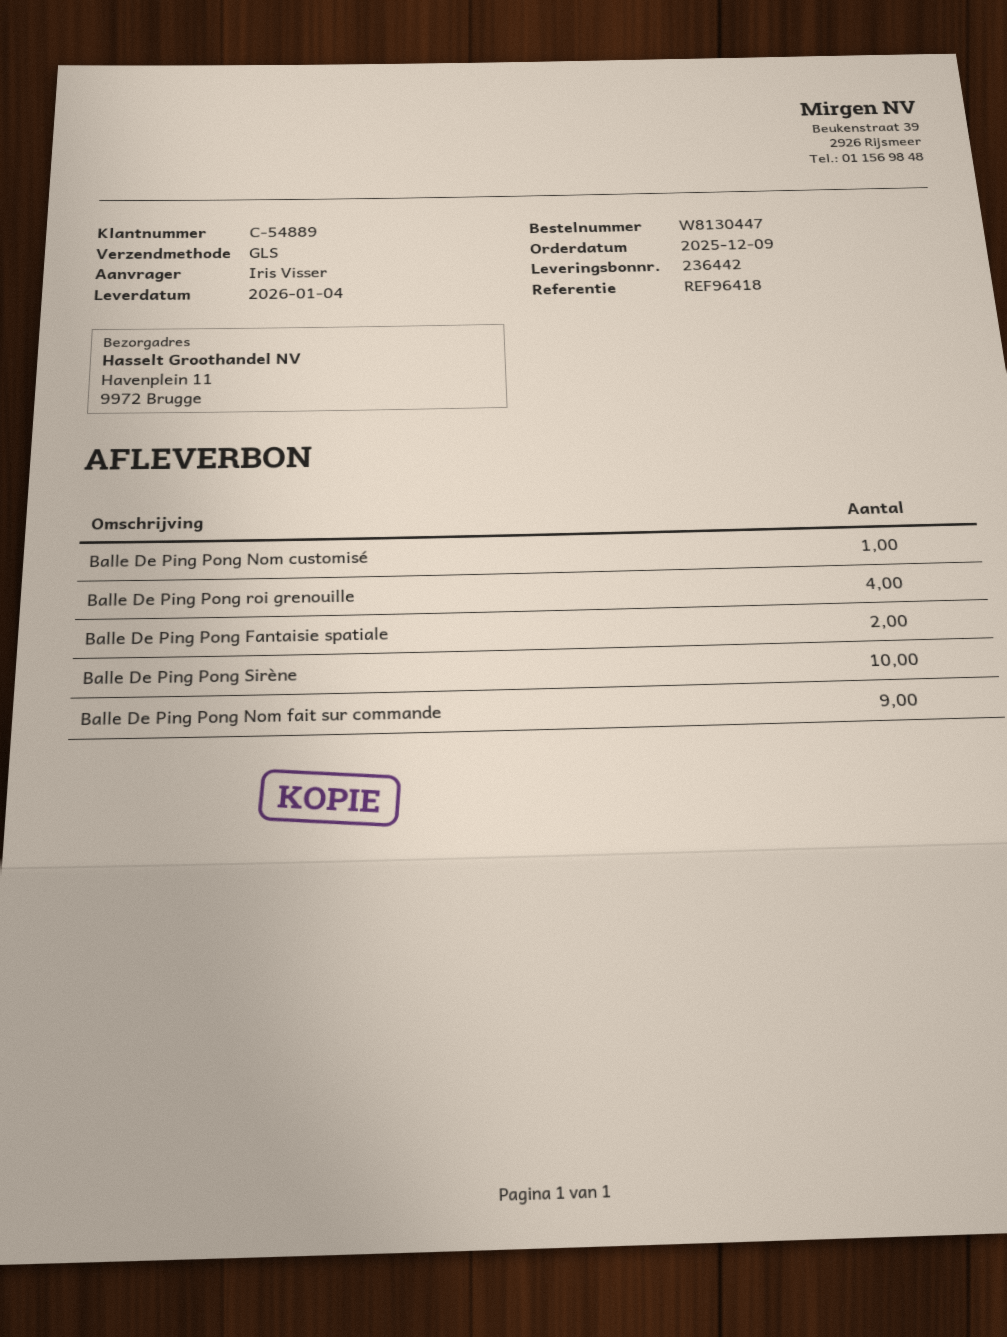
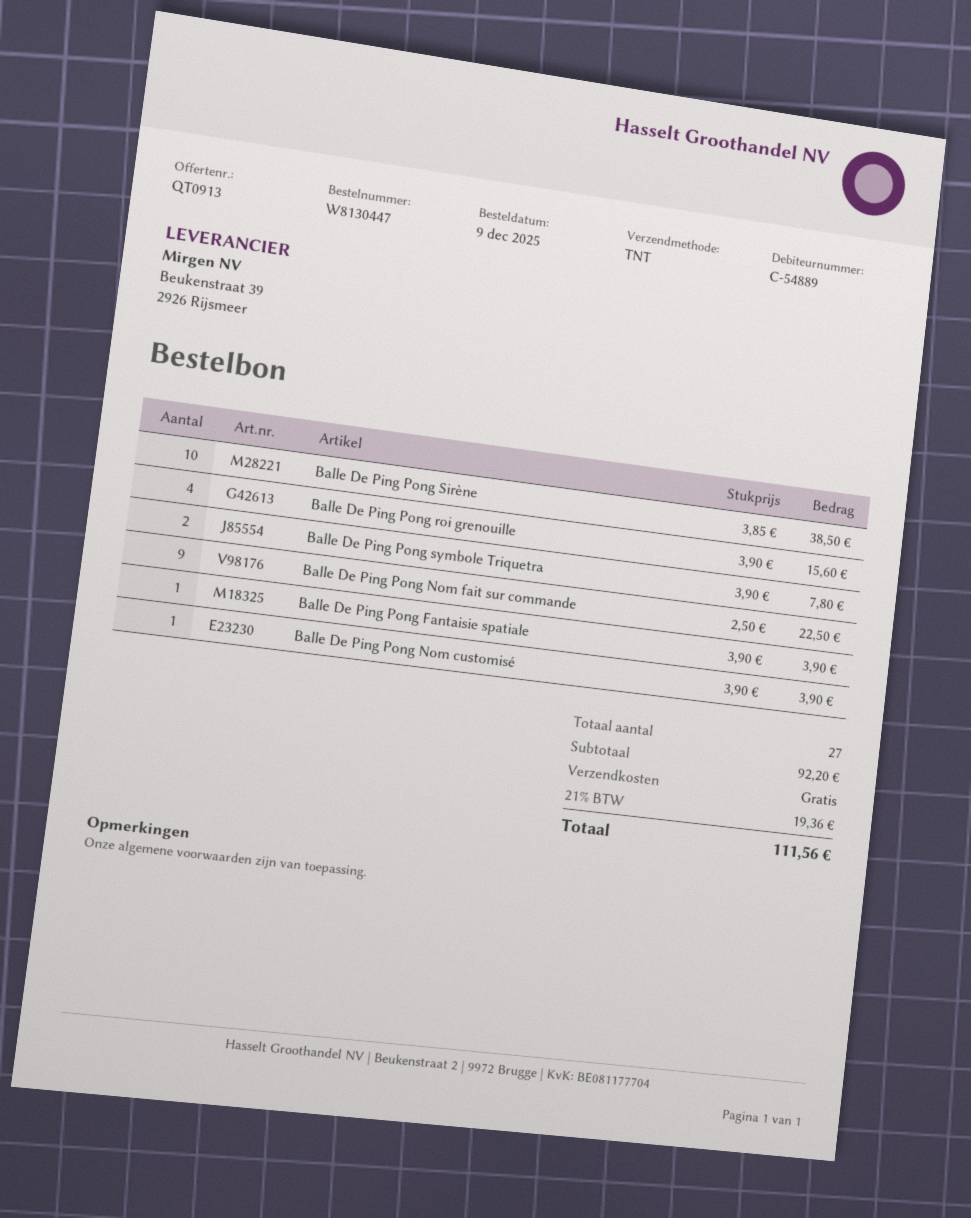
shipping method: GLS -> TNT
Balle De Ping Pong Fantaisie spatiale: 2 -> 1
Balle De Ping Pong symbole Triquetra: none -> 2

